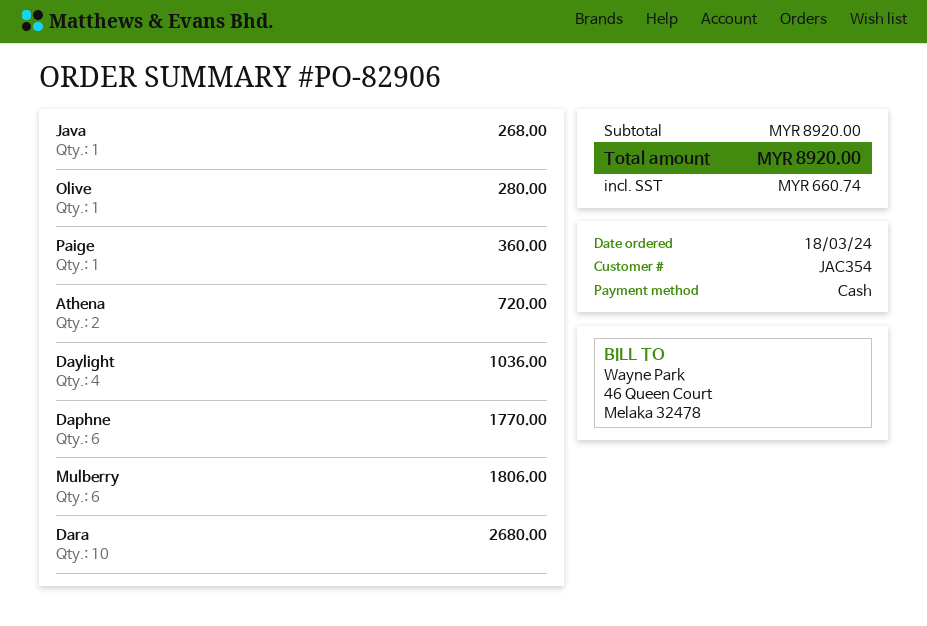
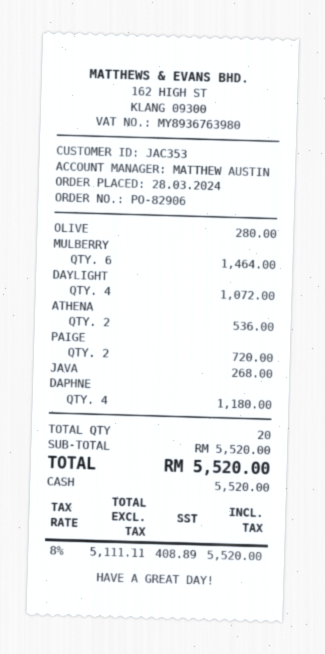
order date: 2024-03-18 -> 2024-03-28
customer number: JAC354 -> JAC353
Paige: 1 for 360.00 -> 2 for 720.00
Athena: 2 for 720.00 -> 2 for 536.00
Daylight: 4 for 1036.00 -> 4 for 1072.00
Daphne: 6 for 1770.00 -> 4 for 1180.00
Mulberry: 6 for 1806.00 -> 6 for 1464.00
Dara: 10 for 2680.00 -> none
subtotal: 8920.00 -> 5520.00
tax: 660.74 -> 408.89
total: 8920.00 -> 5520.00

